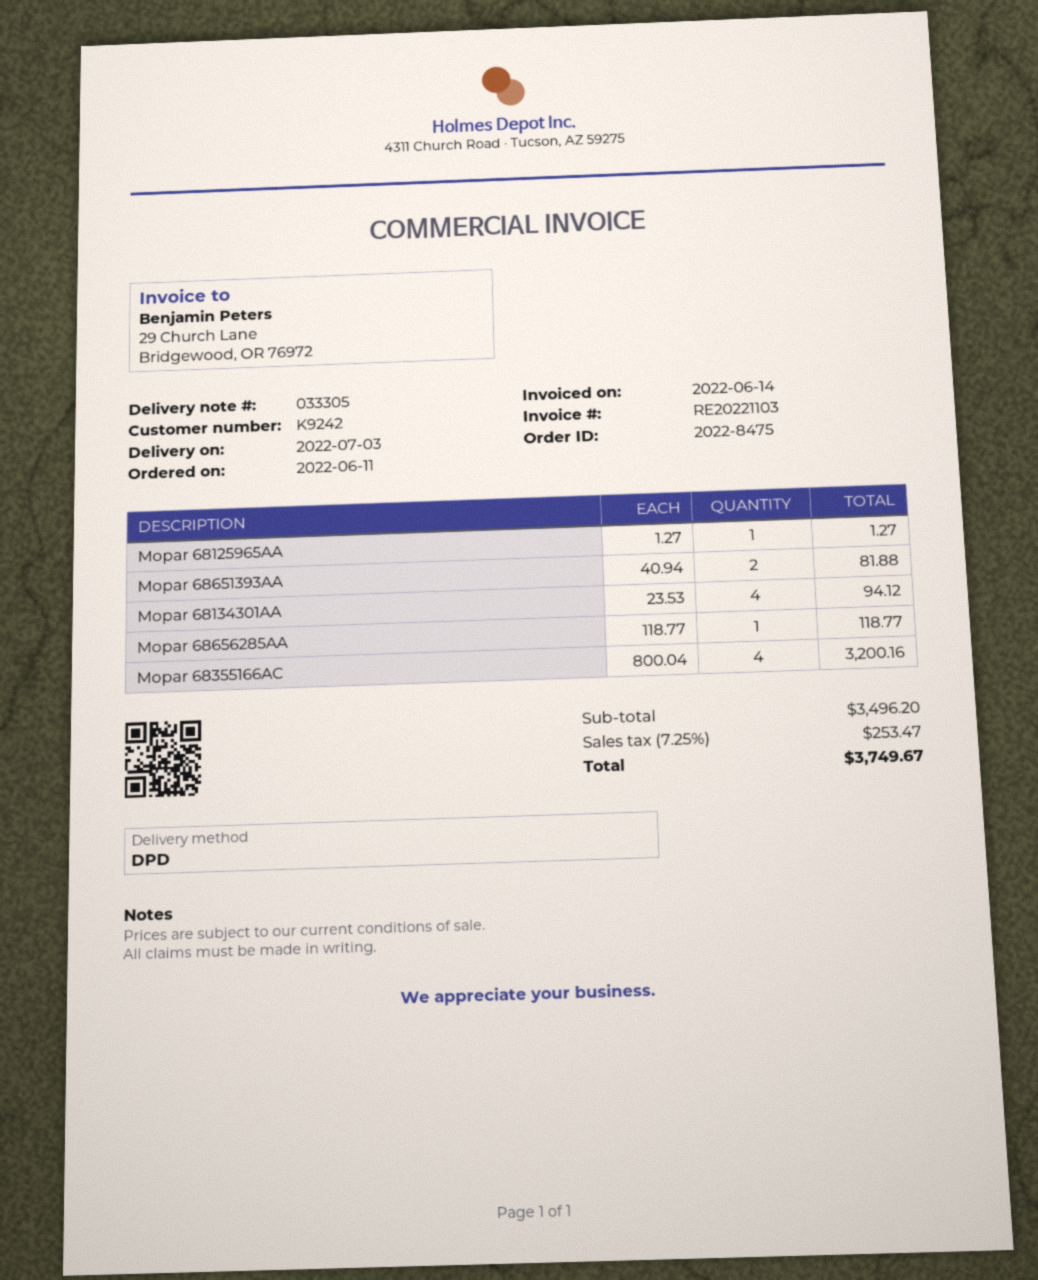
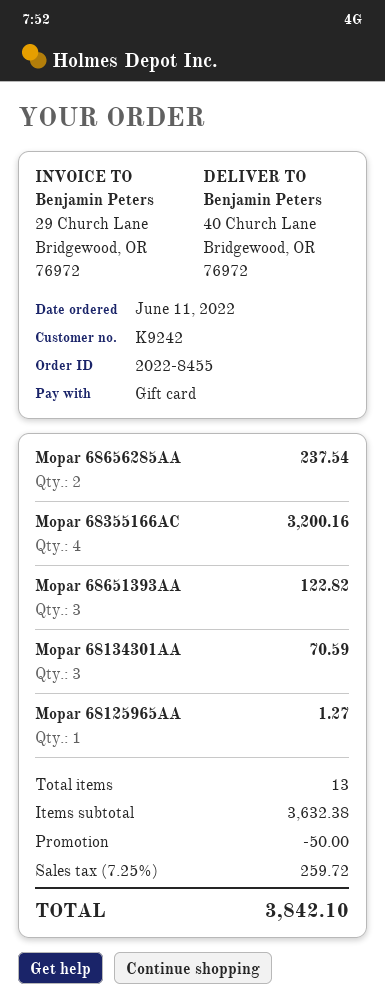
order number: 2022-8475 -> 2022-8455
Mopar 68651393AA: 2 for 81.88 -> 3 for 122.82
Mopar 68134301AA: 4 for 94.12 -> 3 for 70.59
Mopar 68656285AA: 1 for 118.77 -> 2 for 237.54
subtotal: 3496.20 -> 3632.38
discount: none -> 50.00
tax: 7.25% = 253.47 -> 7.25% = 259.72
total: 3749.67 -> 3842.10

